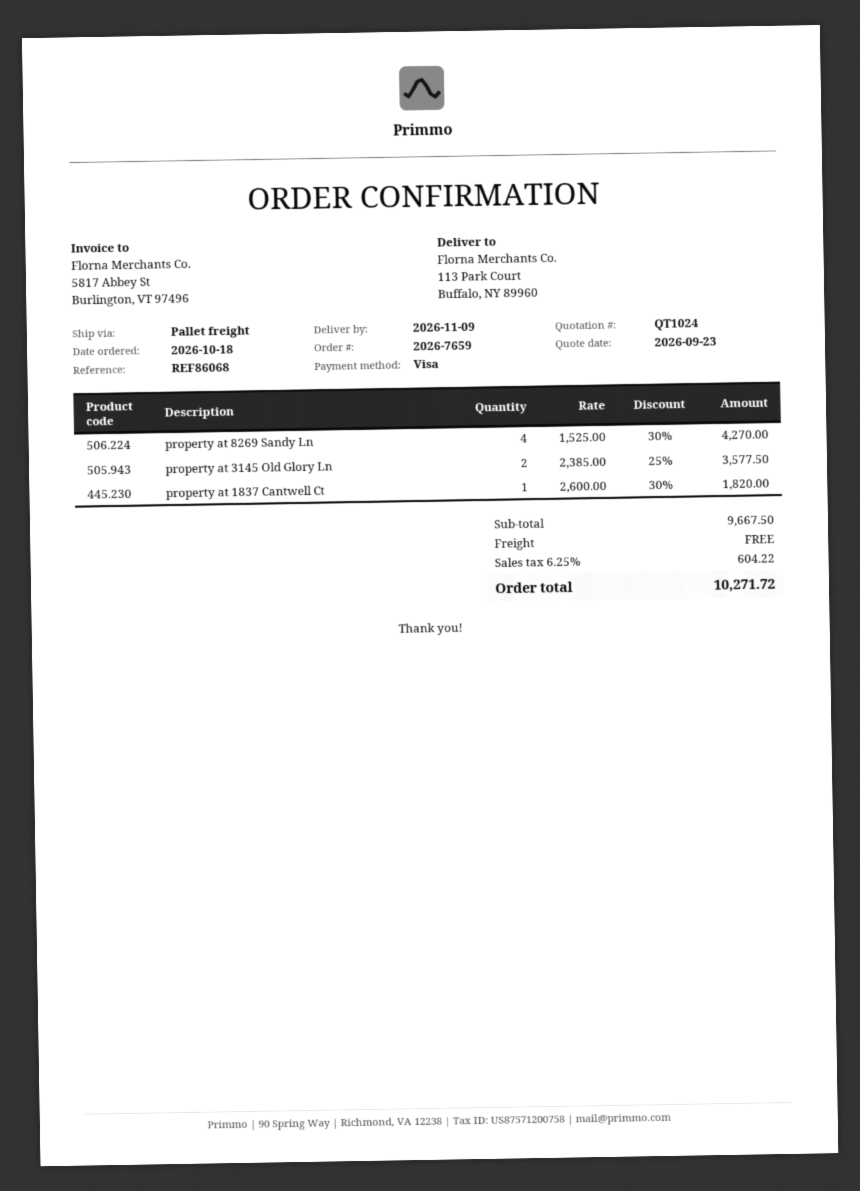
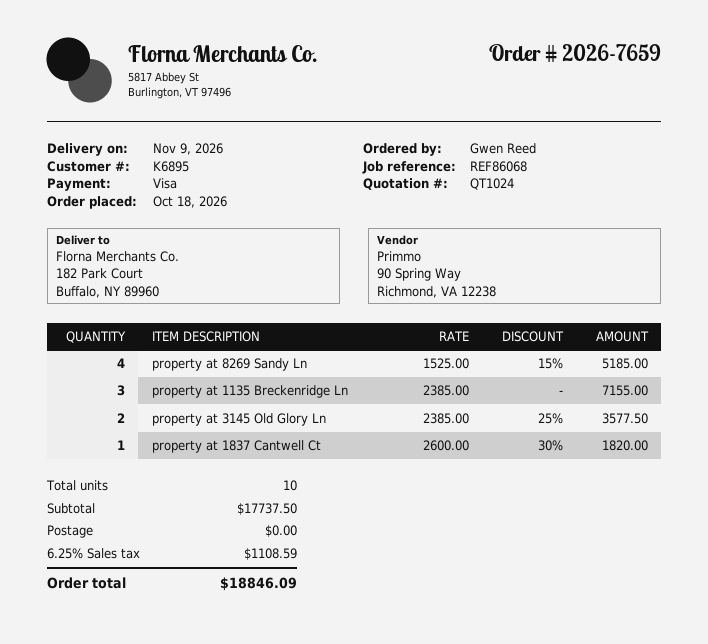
ship to: 113 Park Court, Buffalo, NY 89960 -> 182 Park Court, Buffalo, NY 89960
property at 8269 Sandy Ln: 4 x 1525.00 - 30% = 4270.00 -> 4 x 1525.00 - 15% = 5185.00
property at 1135 Breckenridge Ln: none -> 3 x 2385.00 = 7155.00
subtotal: 9667.50 -> 17737.50
tax: 6.25% = 604.22 -> 6.25% = 1108.59
total: 10271.72 -> 18846.09

